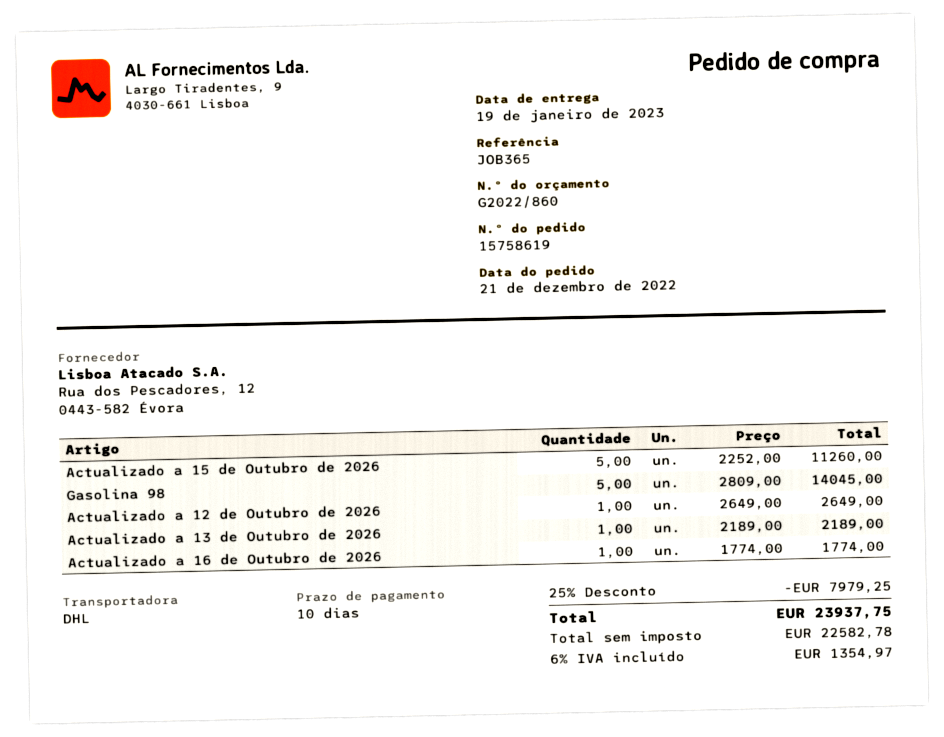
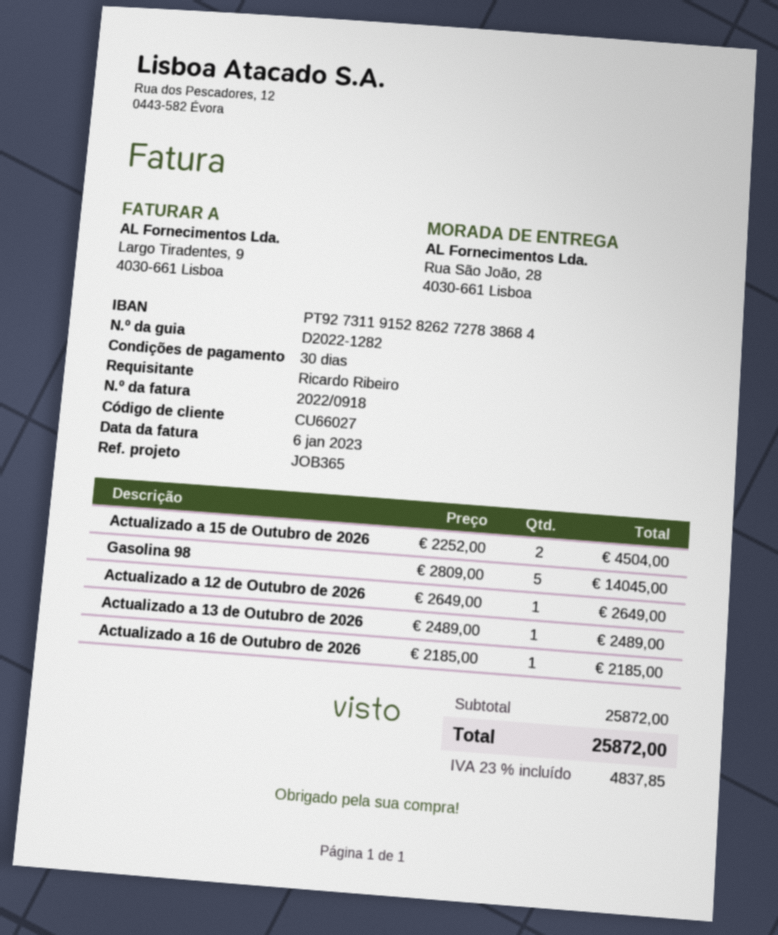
payment terms: 10 days -> 30 days
Actualizado a 15 de Outubro de 2026: 5 x 2252.00 = 11260.00 -> 2 x 2252.00 = 4504.00
Actualizado a 13 de Outubro de 2026: 1 x 2189.00 = 2189.00 -> 1 x 2489.00 = 2489.00
Actualizado a 16 de Outubro de 2026: 1 x 1774.00 = 1774.00 -> 1 x 2185.00 = 2185.00
discount: 25% = 7979.25 -> none
tax: 6% = 1354.97 -> 23% = 4837.85
total: 23937.75 -> 25872.00

